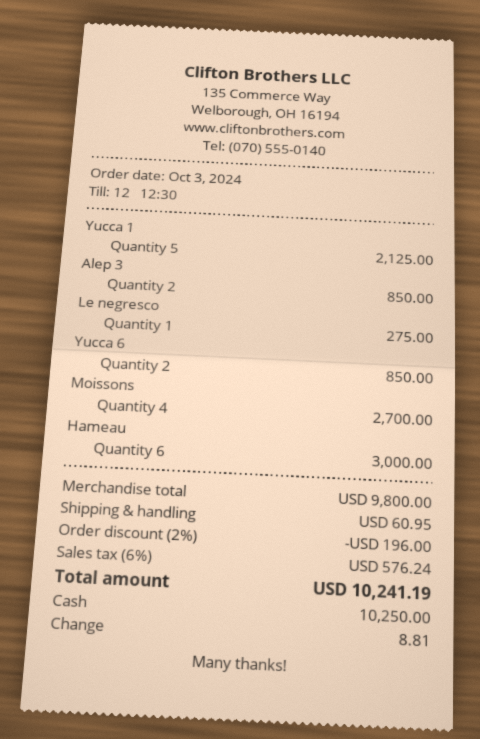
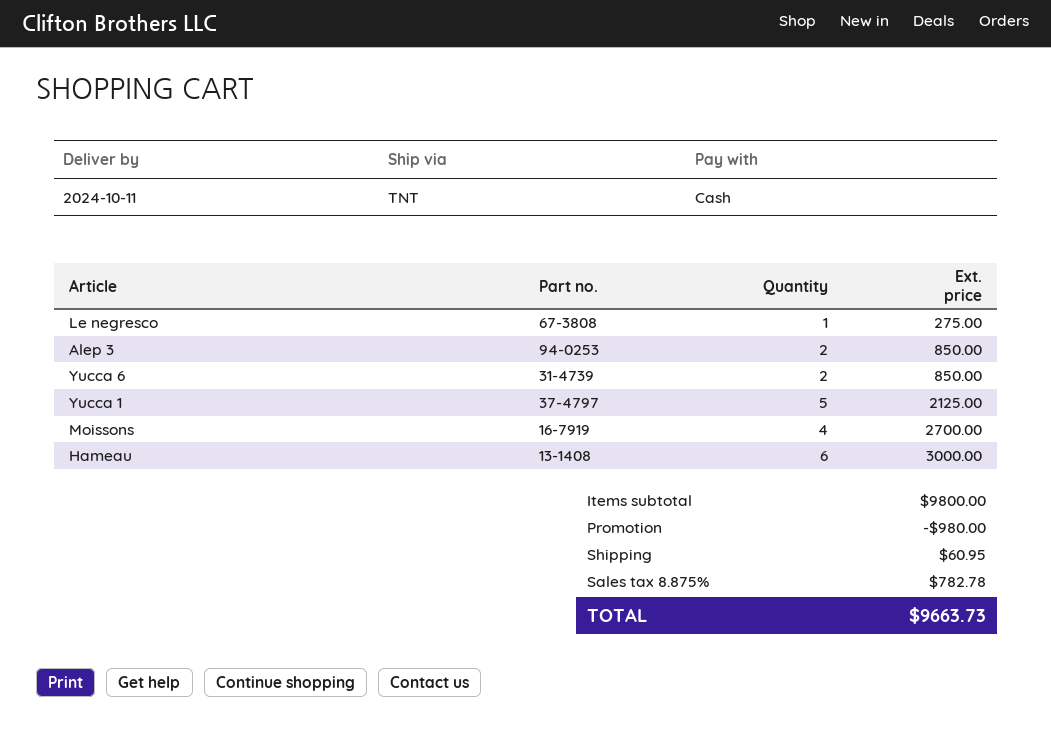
discount: 196.00 -> 980.00
tax: 6% = 576.24 -> 8.875% = 782.78
total: 10241.19 -> 9663.73

